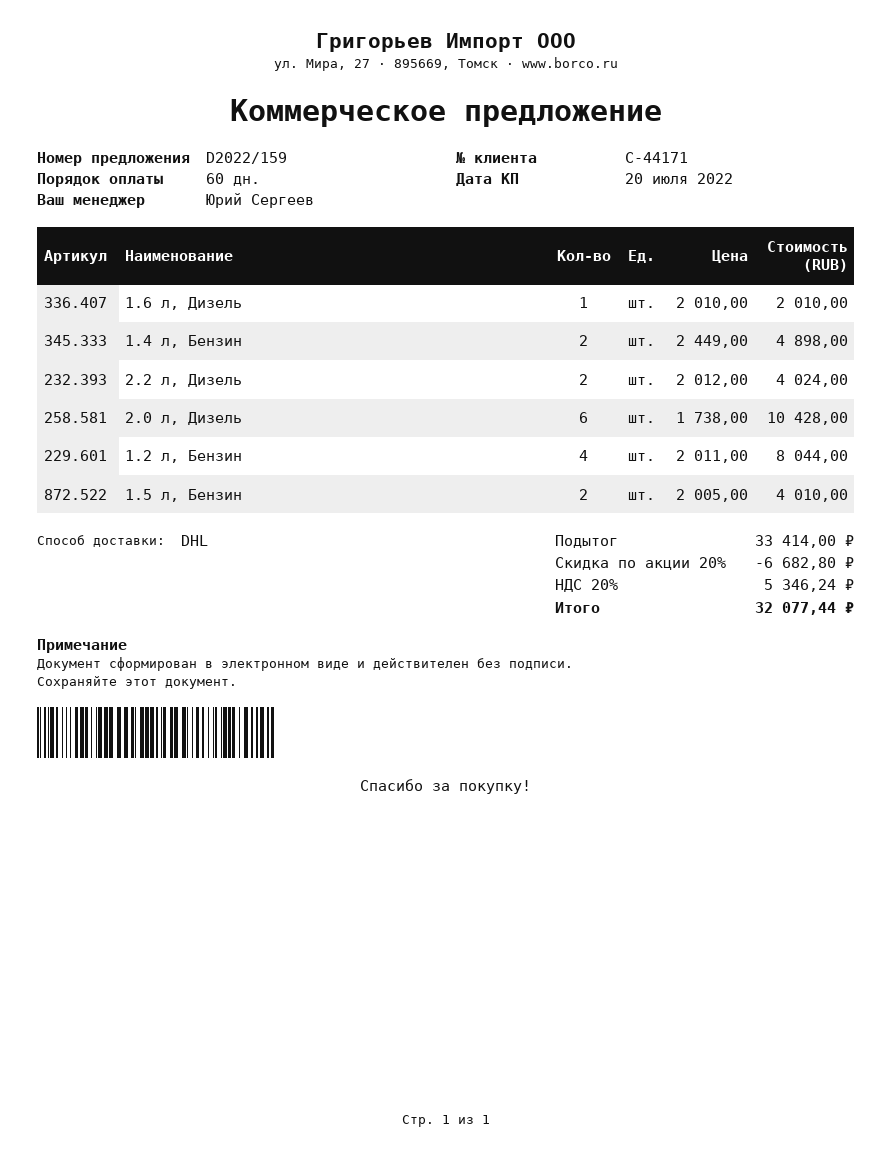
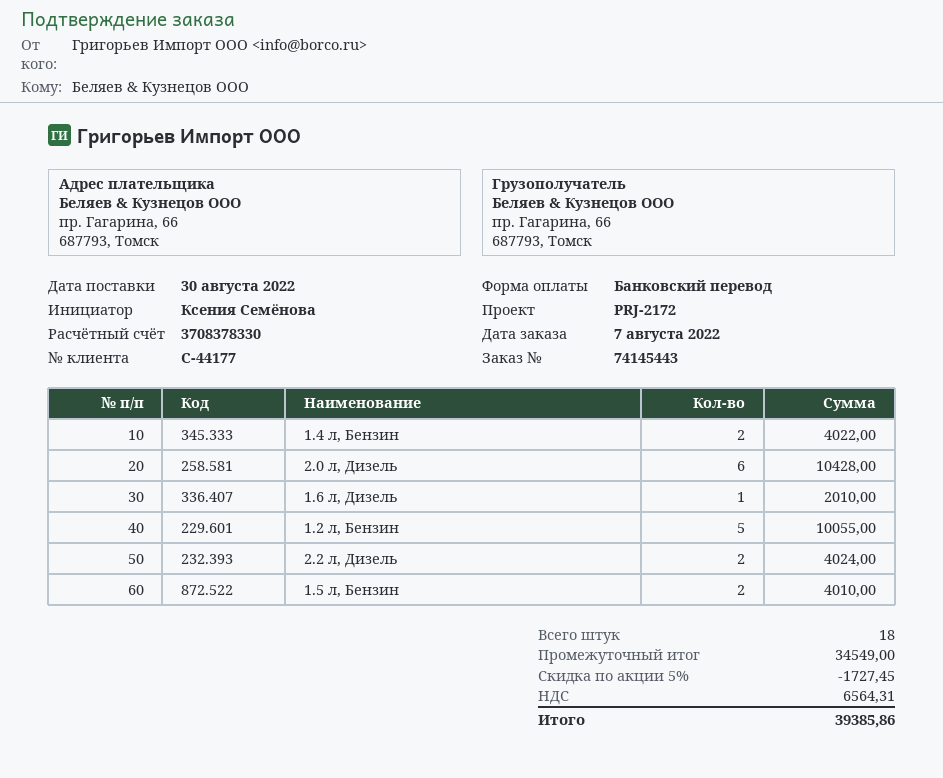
customer number: C-44171 -> C-44177
1.4 л, Бензин: 2 for 4898.00 -> 2 for 4022.00
1.2 л, Бензин: 4 for 8044.00 -> 5 for 10055.00
subtotal: 33414.00 -> 34549.00
discount: 20% = 6682.80 -> 5% = 1727.45
tax: 5346.24 -> 6564.31
total: 32077.44 -> 39385.86

